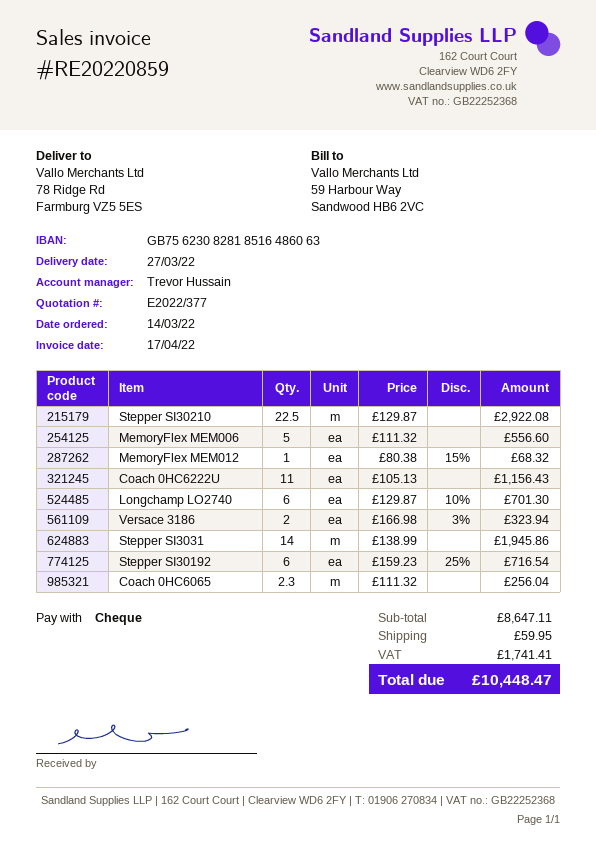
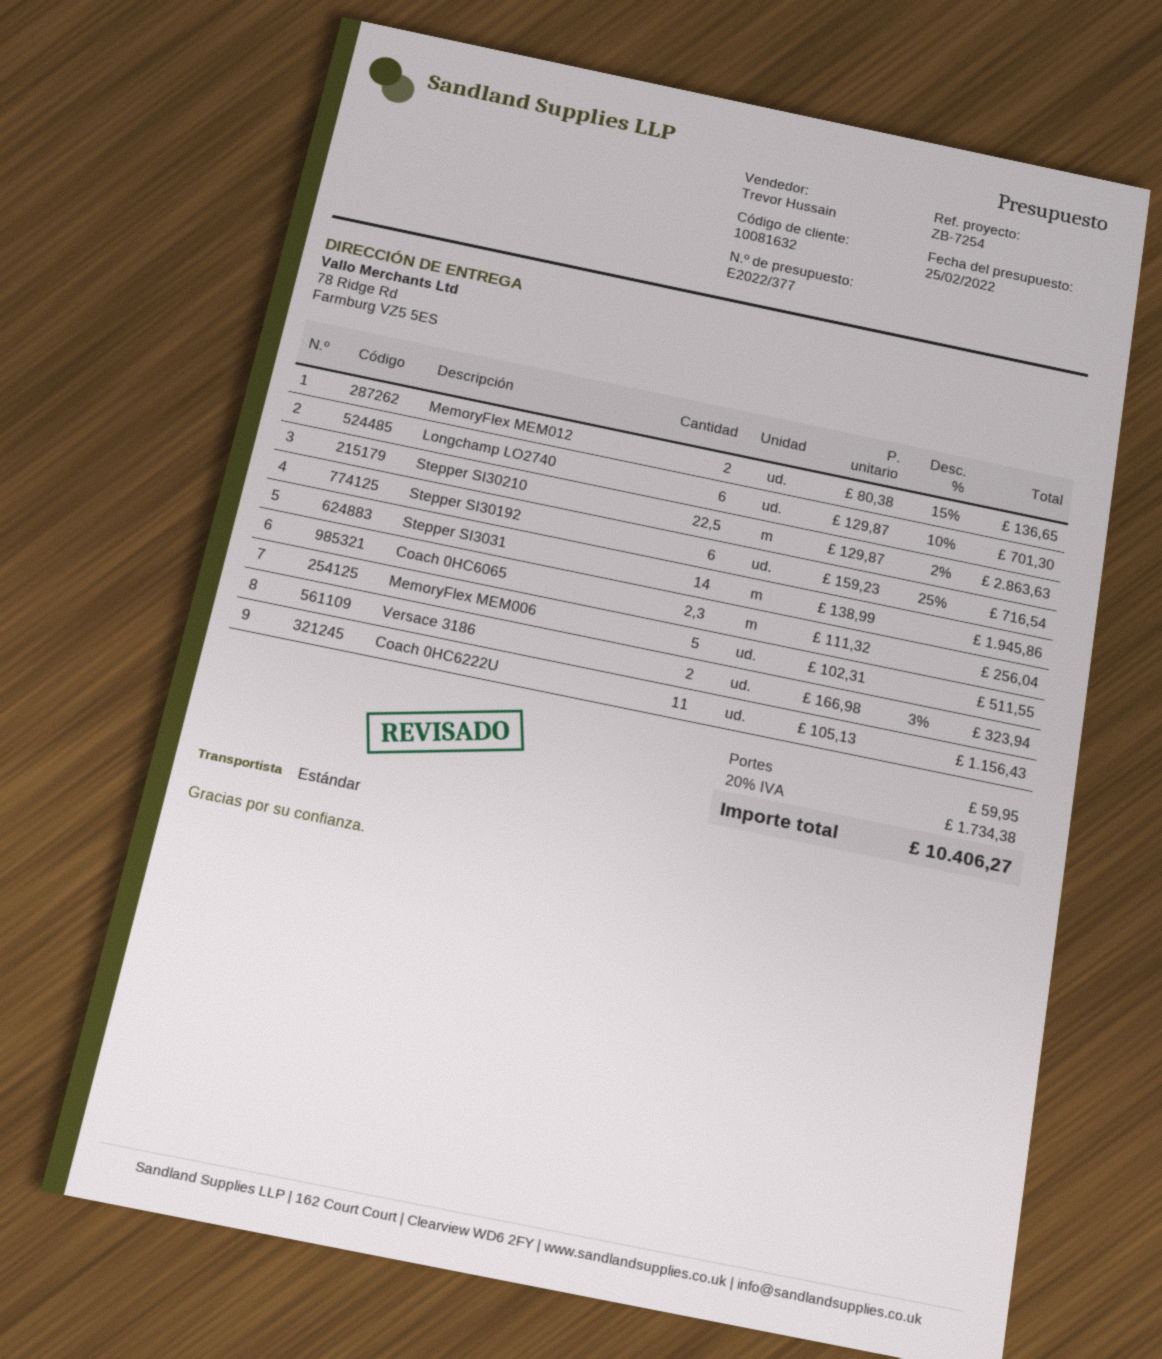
Stepper SI30210: 22.5 x 129.87 = 2922.08 -> 22.5 x 129.87 - 2% = 2863.63
MemoryFlex MEM006: 5 x 111.32 = 556.60 -> 5 x 102.31 = 511.55
MemoryFlex MEM012: 1 x 80.38 - 15% = 68.32 -> 2 x 80.38 - 15% = 136.65
tax: 1741.41 -> 1734.38
total: 10448.47 -> 10406.27

